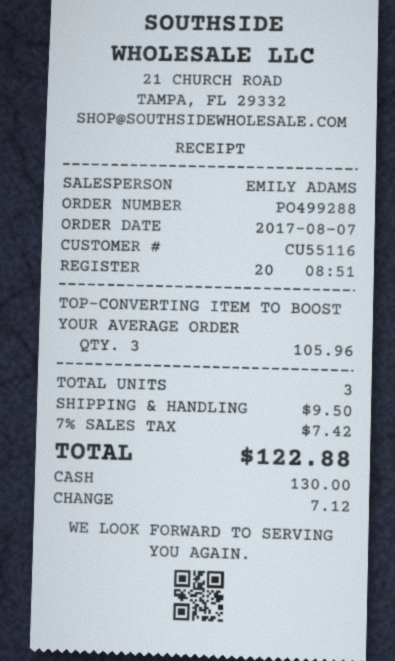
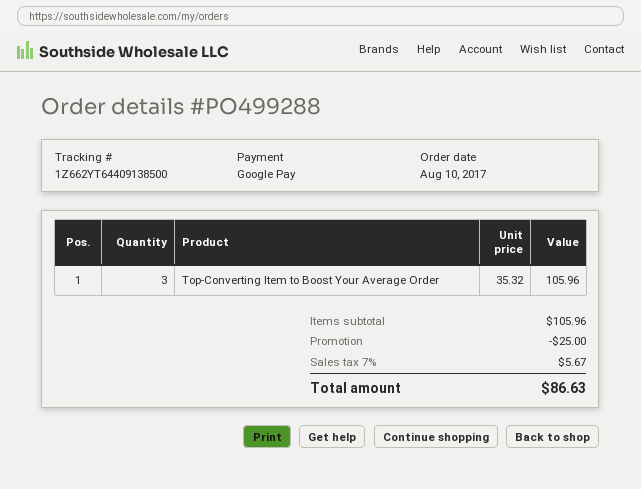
order date: 2017-08-07 -> 2017-08-10
payment method: cash -> Google Pay
discount: none -> 25.00
shipping: 9.50 -> none
tax: 7% = 7.42 -> 7% = 5.67
total: 122.88 -> 86.63

